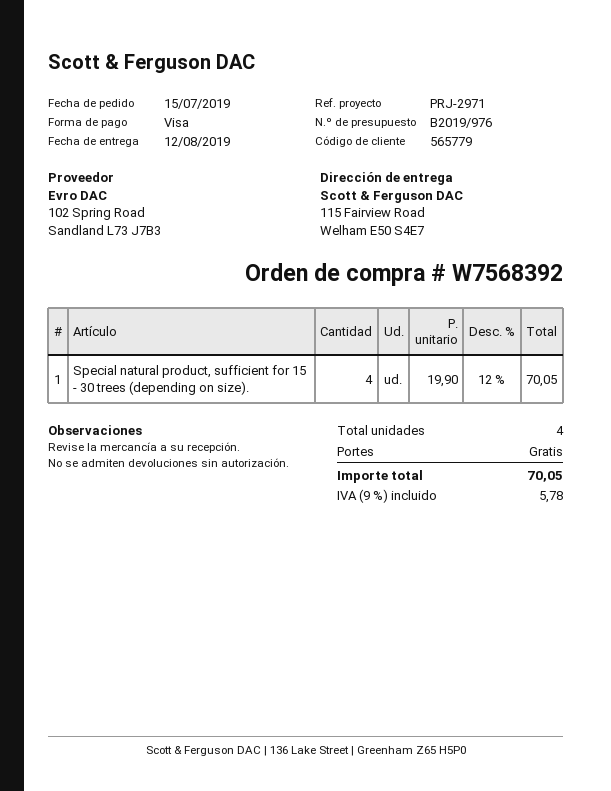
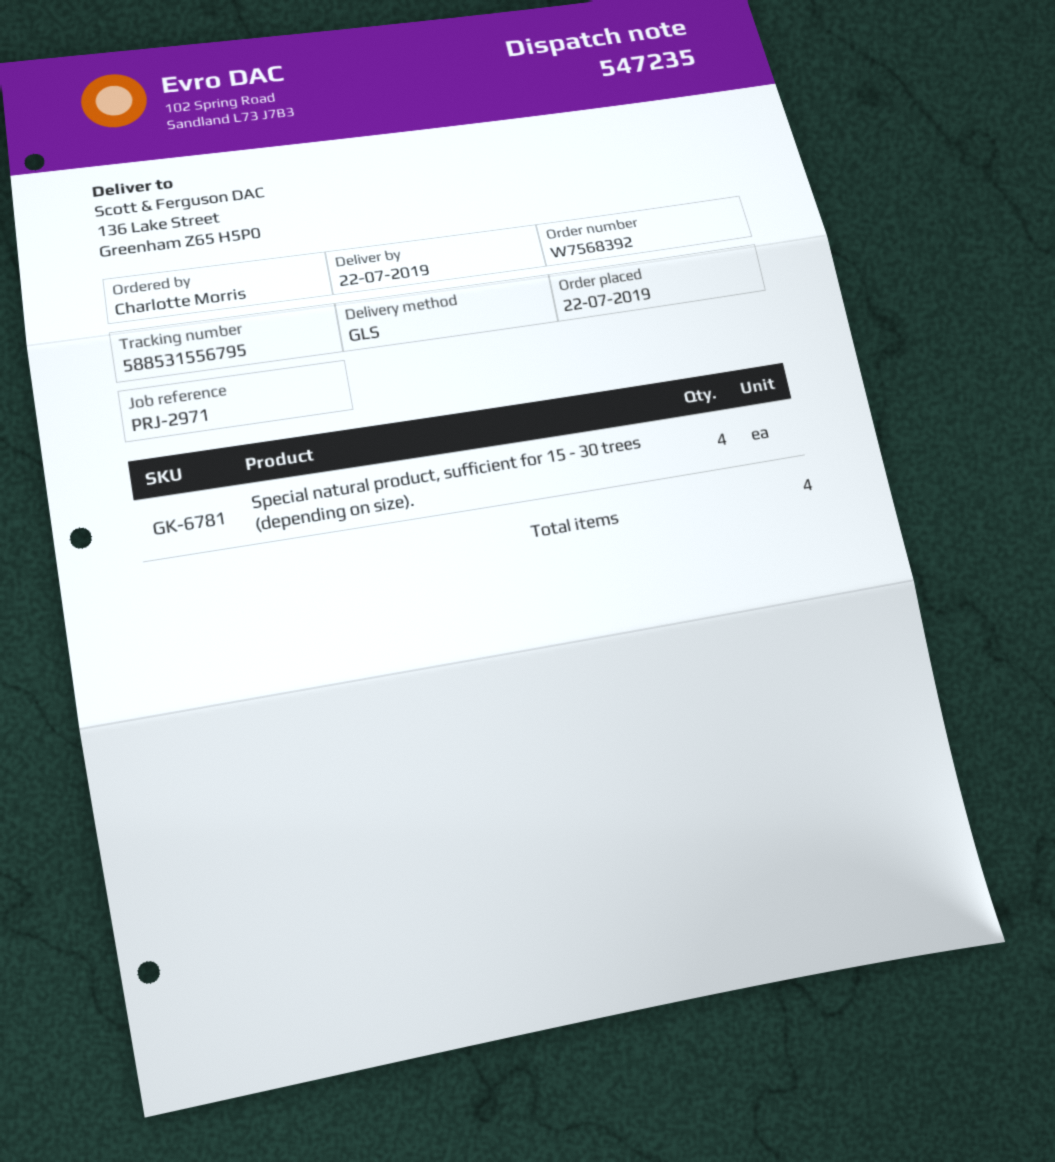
order date: 2019-07-15 -> 2019-07-22
delivery date: 2019-08-12 -> 2019-07-22
ship to: 115 Fairview Road, Welham E50 S4E7 -> 136 Lake Street, Greenham Z65 H5P0

